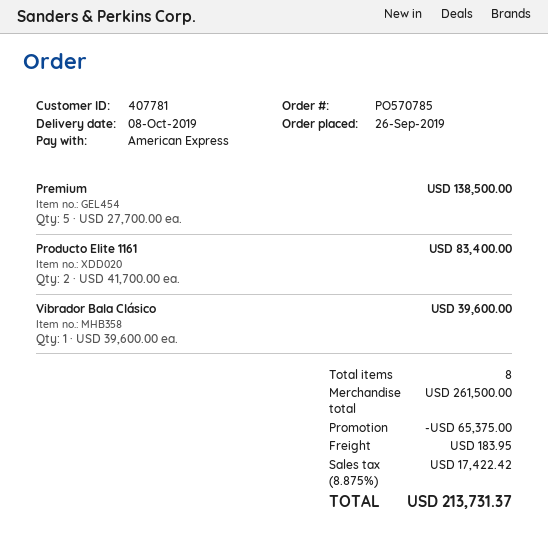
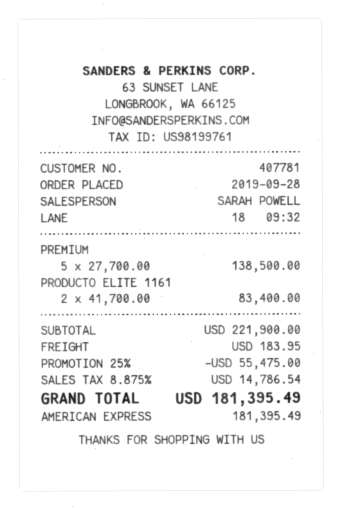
order date: 2019-09-26 -> 2019-09-28
Vibrador Bala Clásico: 1 x 39600.00 = 39600.00 -> none
subtotal: 261500.00 -> 221900.00
discount: 65375.00 -> 55475.00
tax: 8.875% = 17422.42 -> 8.875% = 14786.54
total: 213731.37 -> 181395.49

